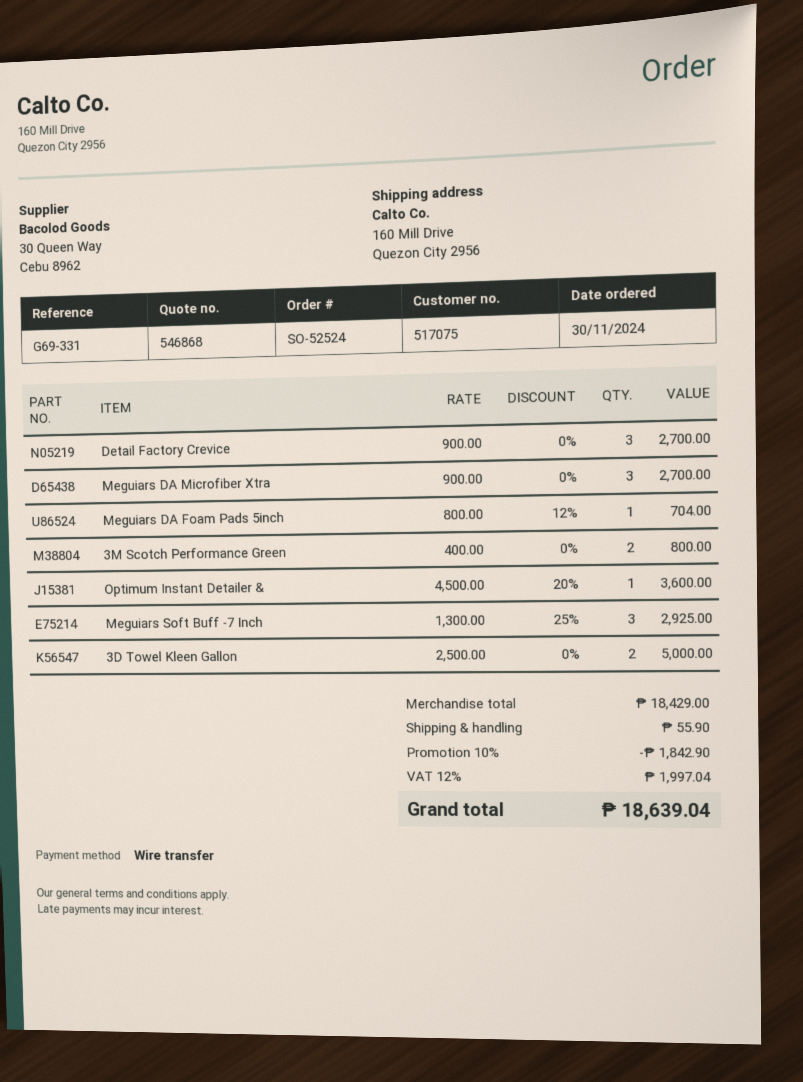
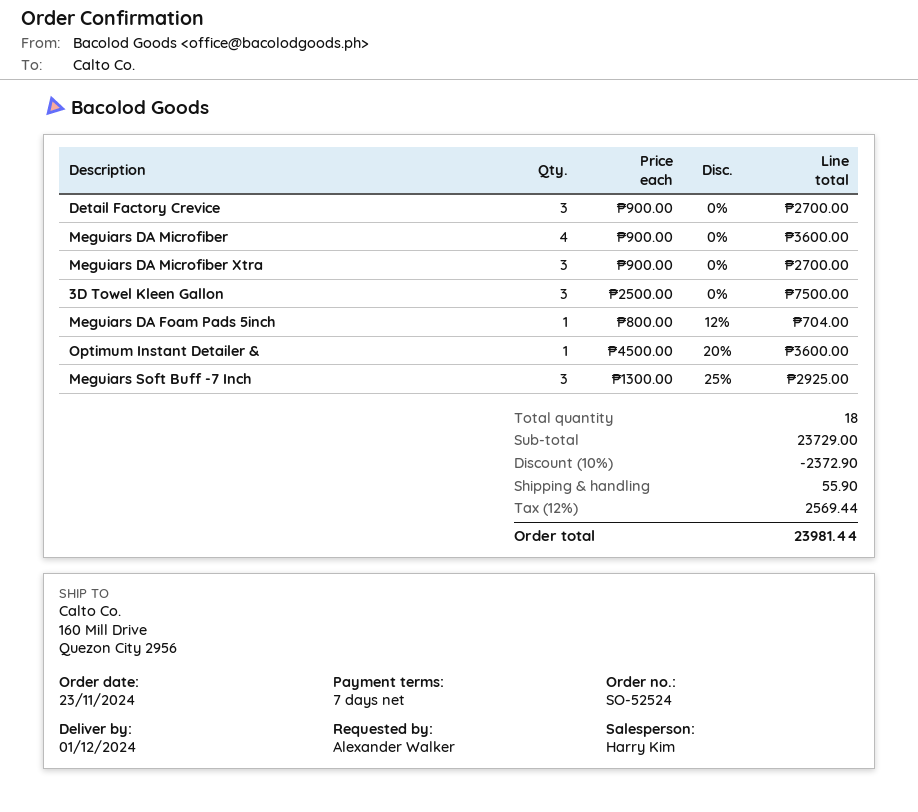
order date: 2024-11-30 -> 2024-11-23
3M Scotch Performance Green: 2 x 400.00 = 800.00 -> none
3D Towel Kleen Gallon: 2 x 2500.00 = 5000.00 -> 3 x 2500.00 = 7500.00
Meguiars DA Microfiber: none -> 4 x 900.00 = 3600.00
subtotal: 18429.00 -> 23729.00
discount: 10% = 1842.90 -> 10% = 2372.90
tax: 12% = 1997.04 -> 12% = 2569.44
total: 18639.04 -> 23981.44

